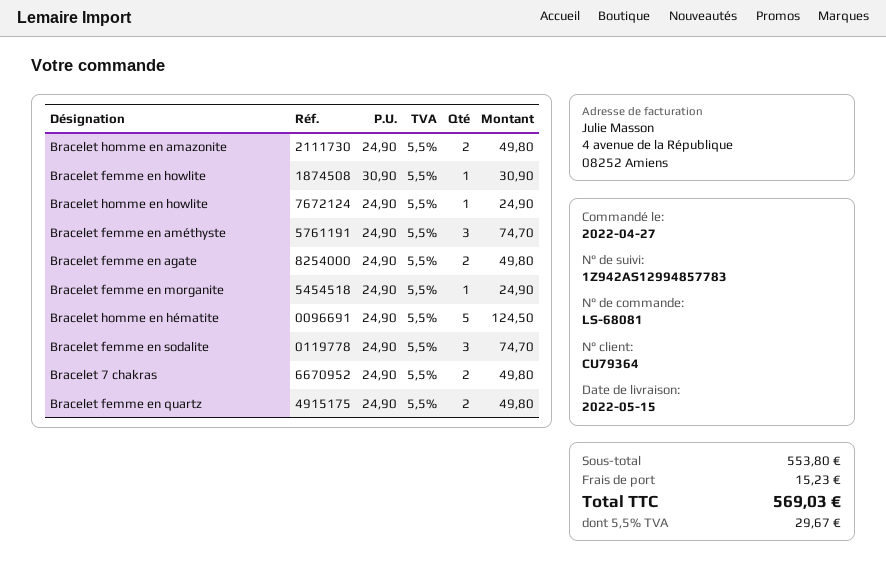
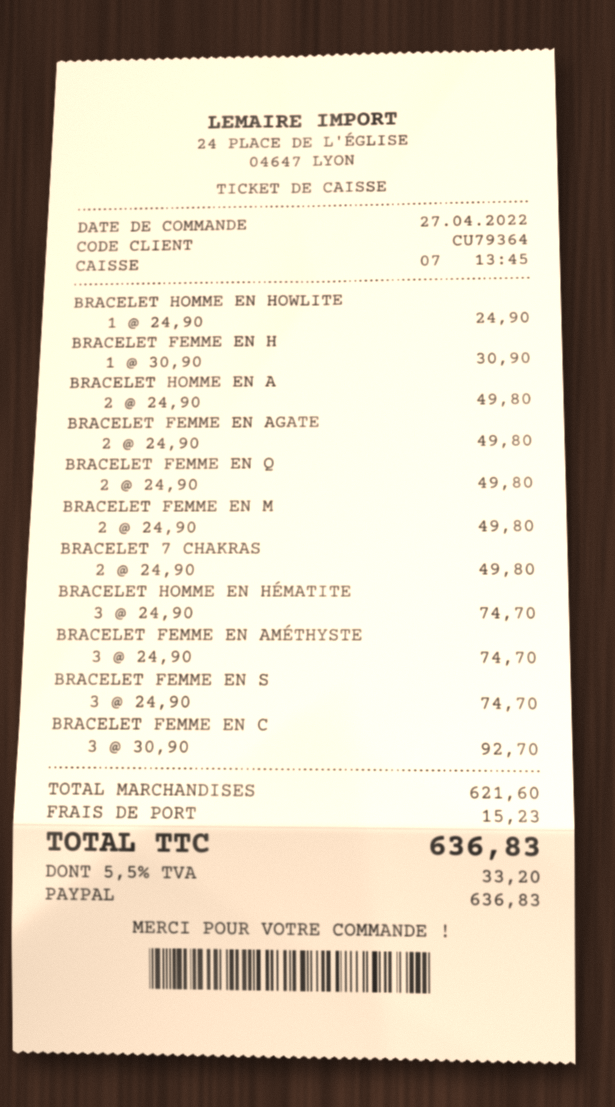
Bracelet femme en morganite: 1 x 24.90 = 24.90 -> 2 x 24.90 = 49.80
Bracelet homme en hématite: 5 x 24.90 = 124.50 -> 3 x 24.90 = 74.70
BRACELET FEMME EN C: none -> 3 x 30.90 = 92.70
subtotal: 553.80 -> 621.60
tax: 5.5% = 29.67 -> 5.5% = 33.20
total: 569.03 -> 636.83

